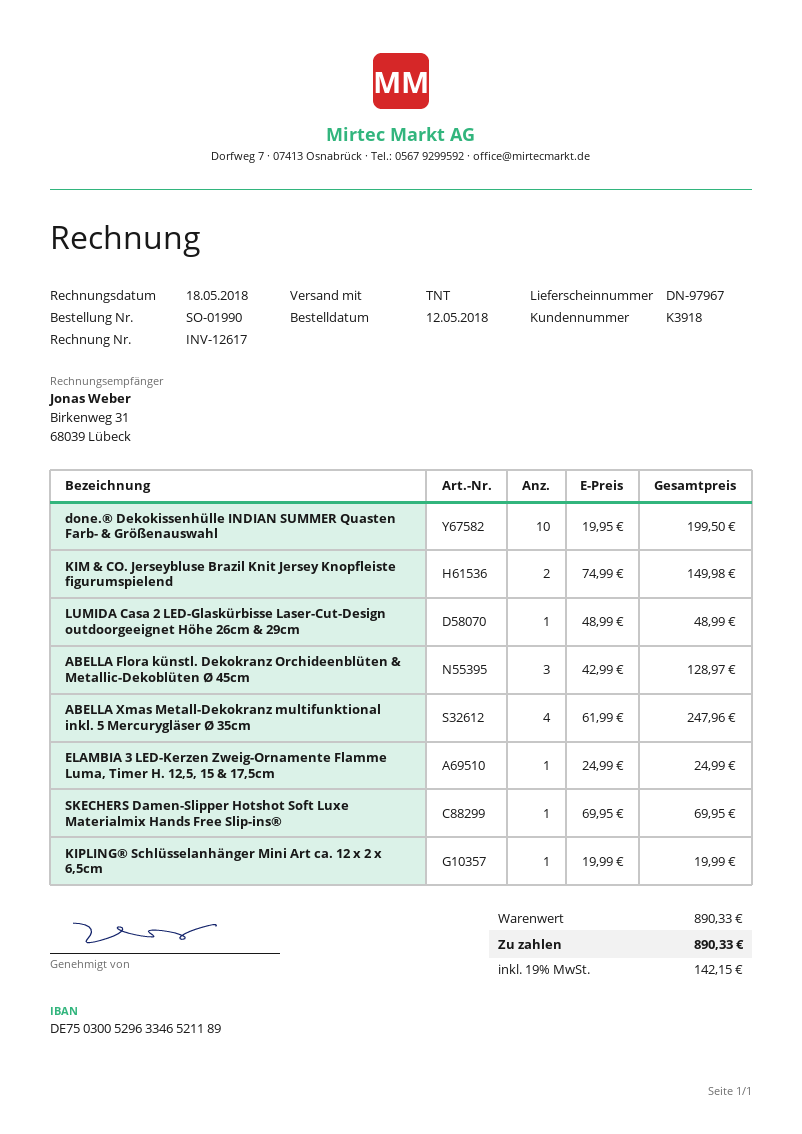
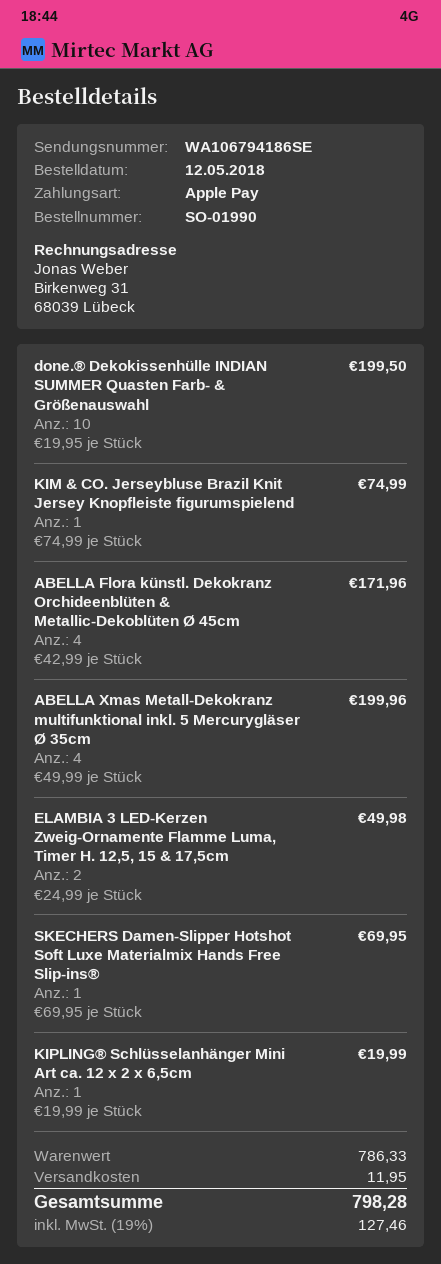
KIM & CO. Jerseybluse Brazil Knit Jersey Knopfleiste figurumspielend: 2 x 74.99 = 149.98 -> 1 x 74.99 = 74.99
LUMIDA Casa 2 LED-Glaskürbisse Laser-Cut-Design outdoorgeeignet Höhe 26cm & 29cm: 1 x 48.99 = 48.99 -> none
ABELLA Flora künstl. Dekokranz Orchideenblüten & Metallic-Dekoblüten Ø 45cm: 3 x 42.99 = 128.97 -> 4 x 42.99 = 171.96
ABELLA Xmas Metall-Dekokranz multifunktional inkl. 5 Mercurygläser Ø 35cm: 4 x 61.99 = 247.96 -> 4 x 49.99 = 199.96
ELAMBIA 3 LED-Kerzen Zweig-Ornamente Flamme Luma, Timer H. 12,5, 15 & 17,5cm: 1 x 24.99 = 24.99 -> 2 x 24.99 = 49.98
subtotal: 890.33 -> 786.33
shipping: none -> 11.95
tax: 19% = 142.15 -> 19% = 127.46
total: 890.33 -> 798.28

